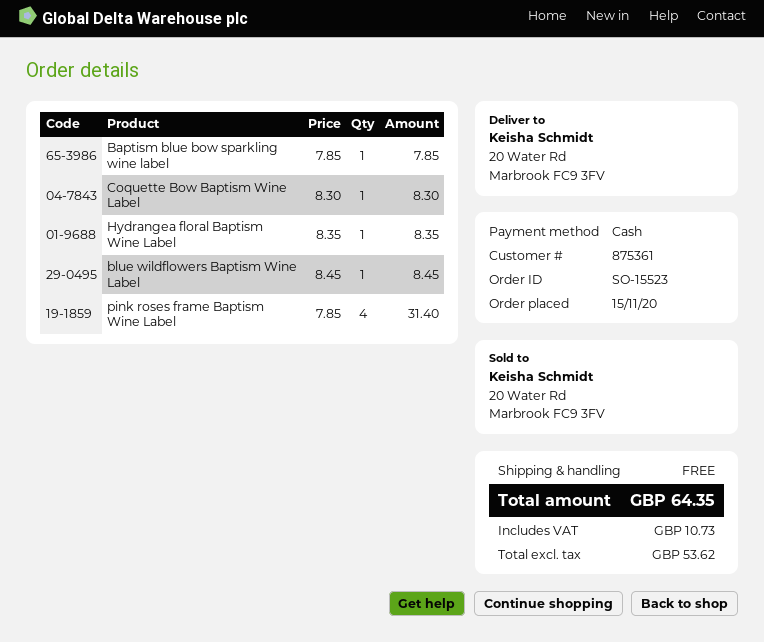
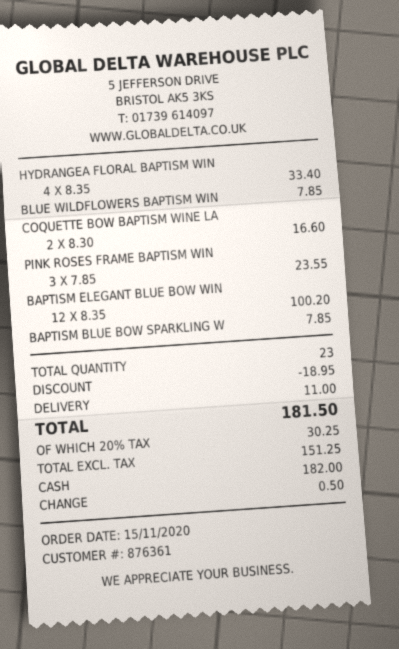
customer number: 875361 -> 876361
Coquette Bow Baptism Wine Label: 1 x 8.30 = 8.30 -> 2 x 8.30 = 16.60
Hydrangea floral Baptism Wine Label: 1 x 8.35 = 8.35 -> 4 x 8.35 = 33.40
blue wildflowers Baptism Wine Label: 1 x 8.45 = 8.45 -> 1 x 7.85 = 7.85
pink roses frame Baptism Wine Label: 4 x 7.85 = 31.40 -> 3 x 7.85 = 23.55
BAPTISM ELEGANT BLUE BOW WIN: none -> 12 x 8.35 = 100.20
discount: none -> 18.95
shipping: 0.00 -> 11.00
net: 53.62 -> 151.25
tax: 10.73 -> 30.25
total: 64.35 -> 181.50

